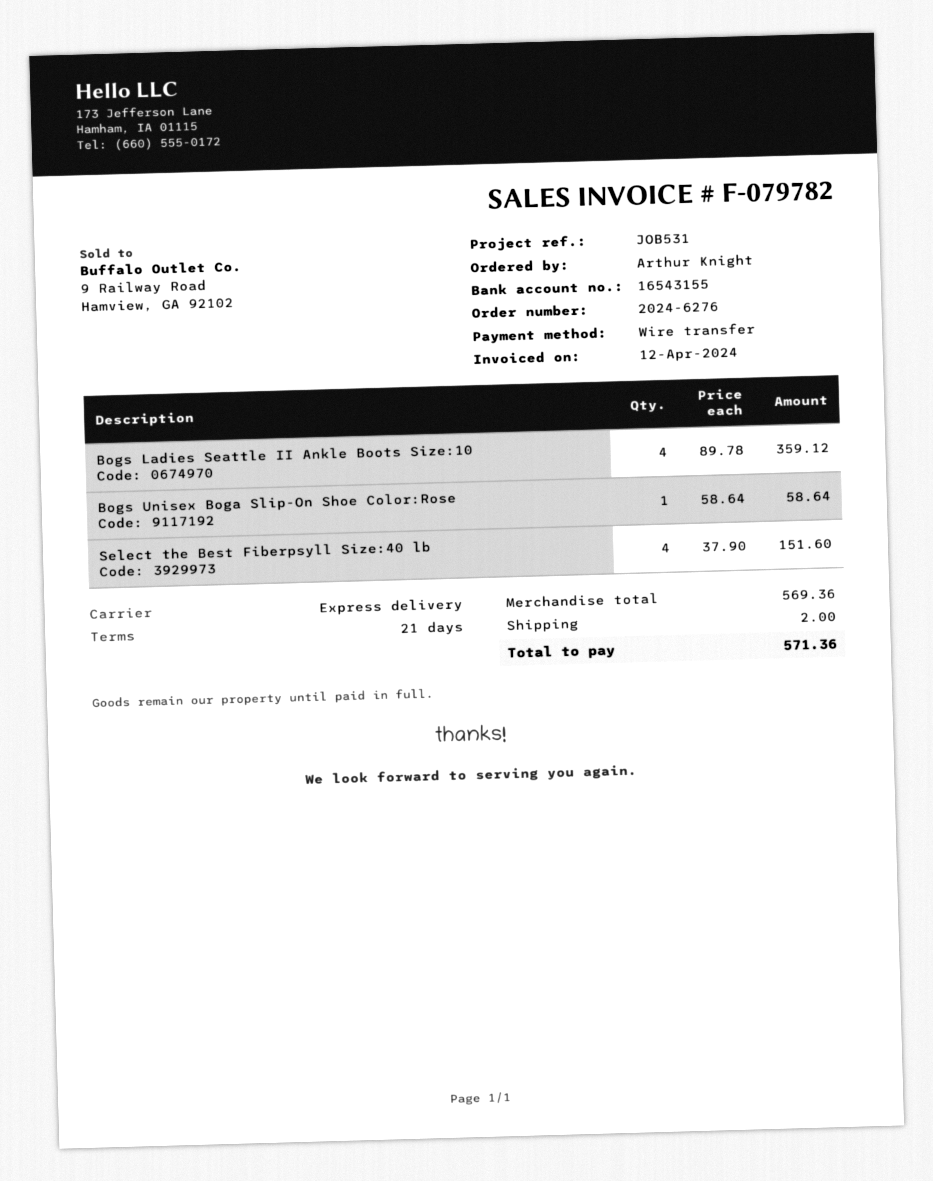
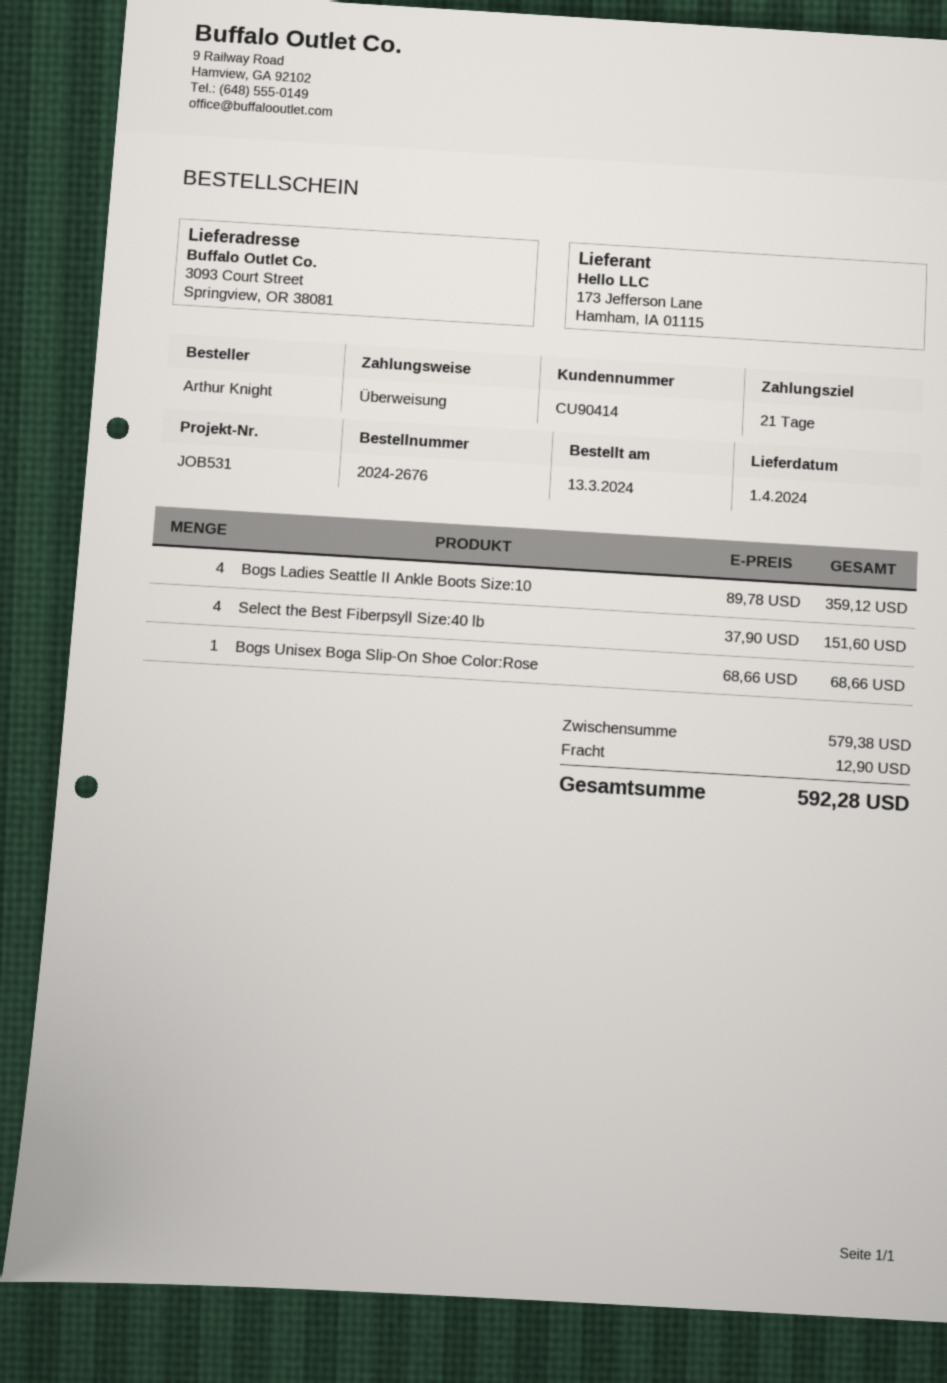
order number: 2024-6276 -> 2024-2676
Bogs Unisex Boga Slip-On Shoe Color:Rose: 1 x 58.64 = 58.64 -> 1 x 68.66 = 68.66
subtotal: 569.36 -> 579.38
shipping: 2.00 -> 12.90
total: 571.36 -> 592.28

